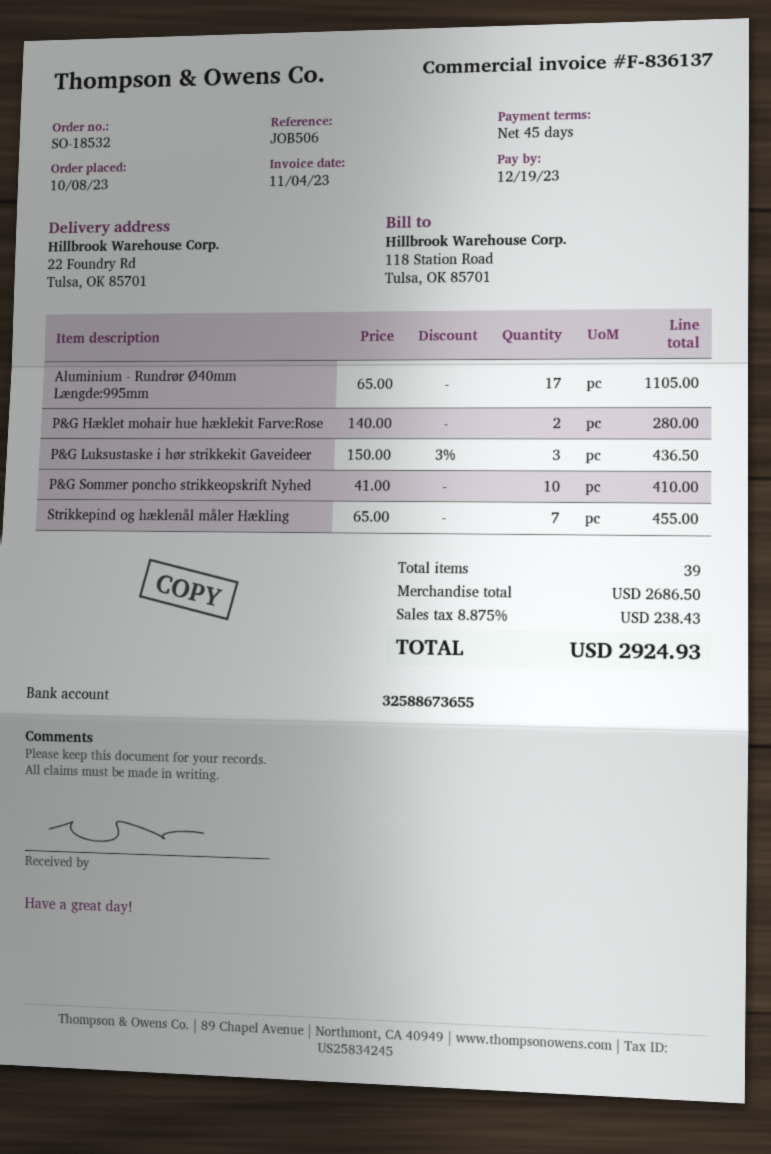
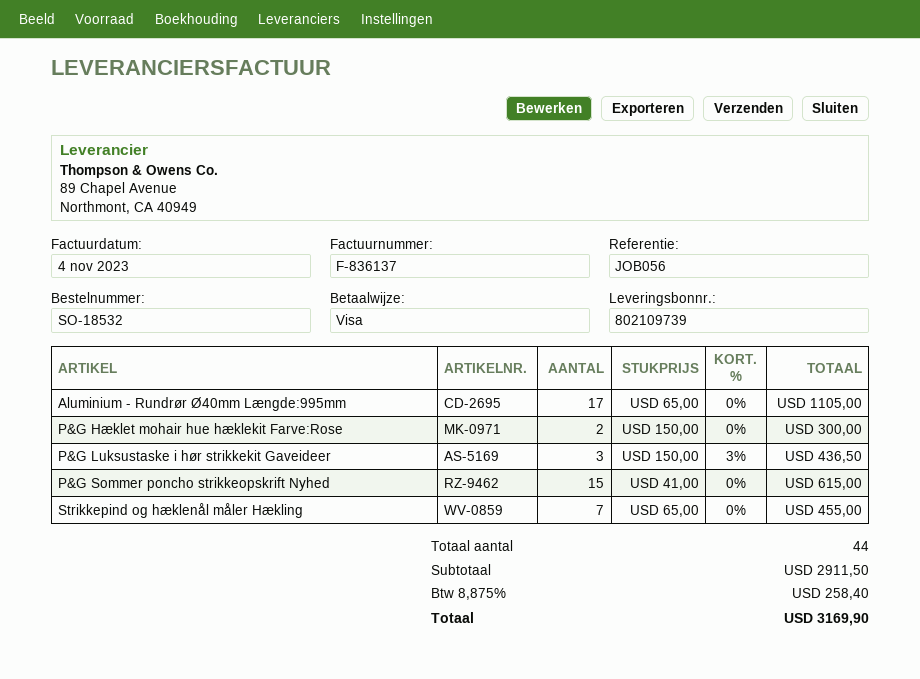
reference: JOB506 -> JOB056
P&G Hæklet mohair hue hæklekit Farve:Rose: 2 x 140.00 = 280.00 -> 2 x 150.00 = 300.00
P&G Sommer poncho strikkeopskrift Nyhed: 10 x 41.00 = 410.00 -> 15 x 41.00 = 615.00
total quantity: 39 -> 44
subtotal: 2686.50 -> 2911.50
tax: 8.875% = 238.43 -> 8.875% = 258.40
total: 2924.93 -> 3169.90

